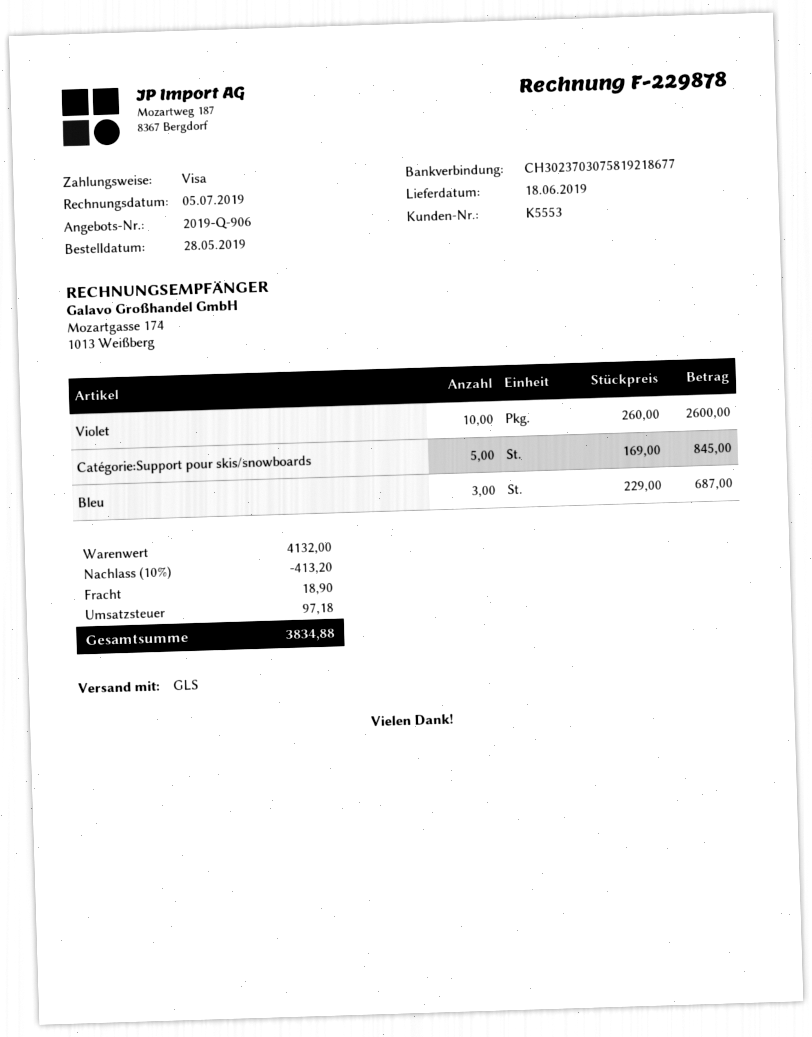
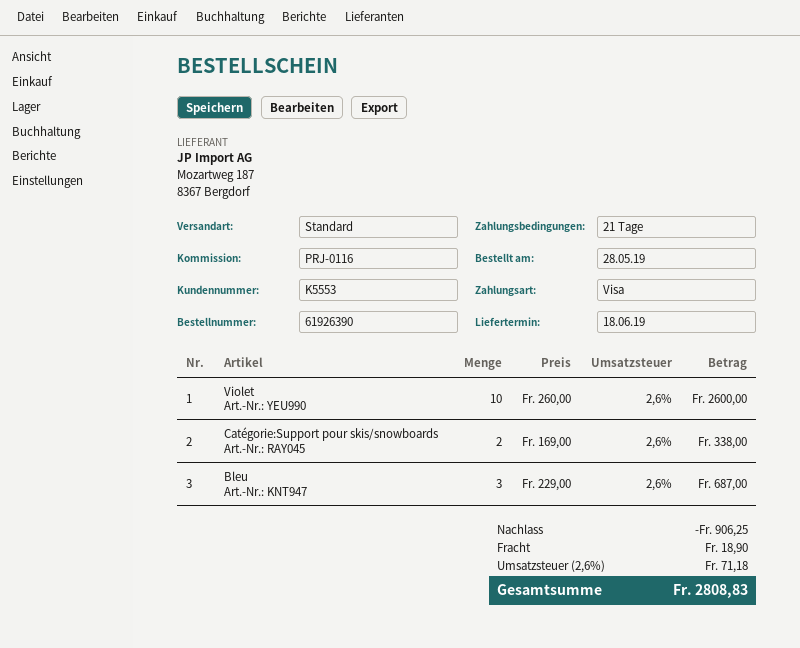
shipping method: GLS -> standard
Catégorie:Support pour skis/snowboards: 5 x 169.00 = 845.00 -> 2 x 169.00 = 338.00
discount: 413.20 -> 906.25
tax: 97.18 -> 71.18
total: 3834.88 -> 2808.83

